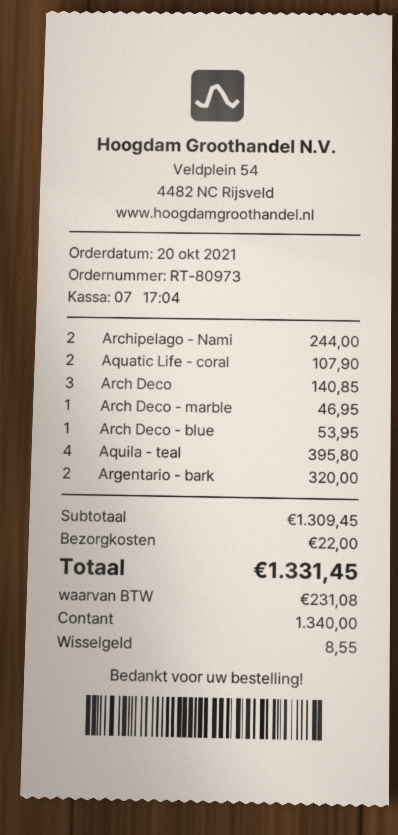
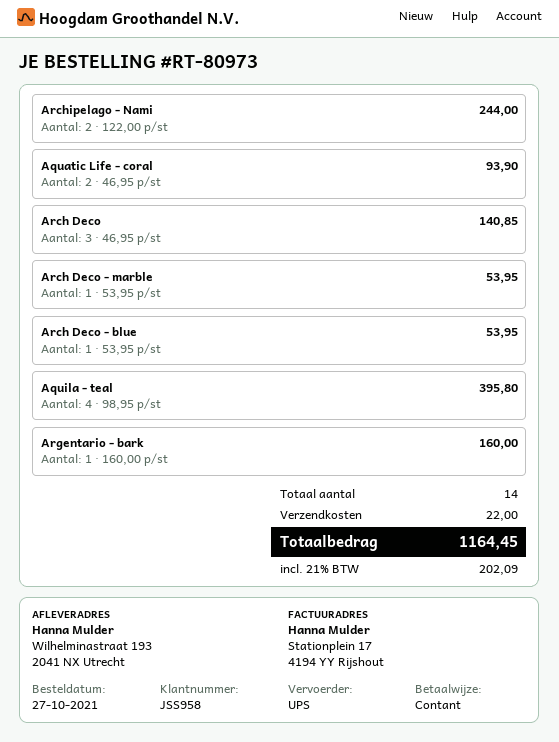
order date: 2021-10-20 -> 2021-10-27
Aquatic Life - coral: 2 for 107.90 -> 2 for 93.90
Arch Deco - marble: 1 for 46.95 -> 1 for 53.95
Argentario - bark: 2 for 320.00 -> 1 for 160.00
tax: 231.08 -> 202.09
total: 1331.45 -> 1164.45

